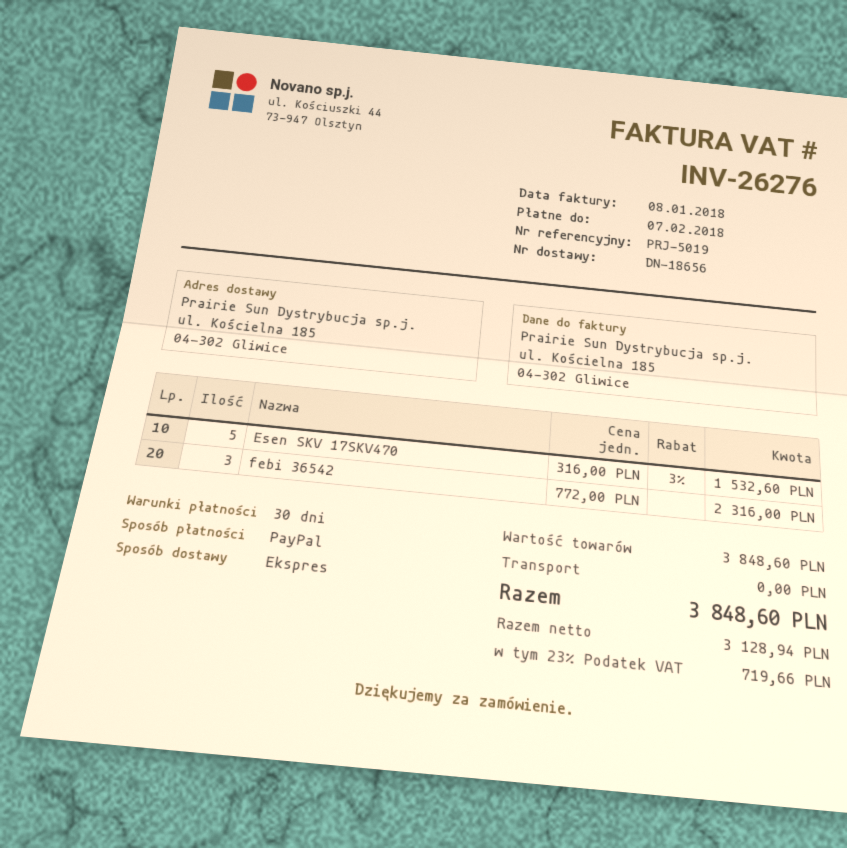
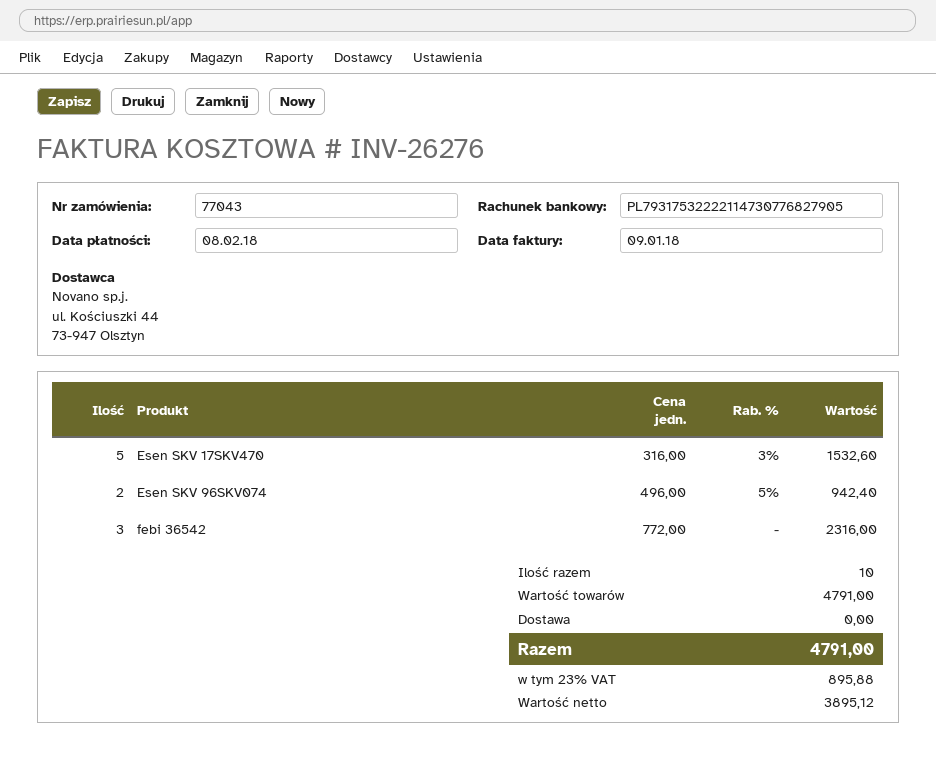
invoice date: 2018-01-08 -> 2018-01-09
due date: 2018-02-07 -> 2018-02-08
Esen SKV 96SKV074: none -> 2 x 496.00 - 5% = 942.40
subtotal: 3848.60 -> 4791.00
net: 3128.94 -> 3895.12
tax: 23% = 719.66 -> 23% = 895.88
total: 3848.60 -> 4791.00

